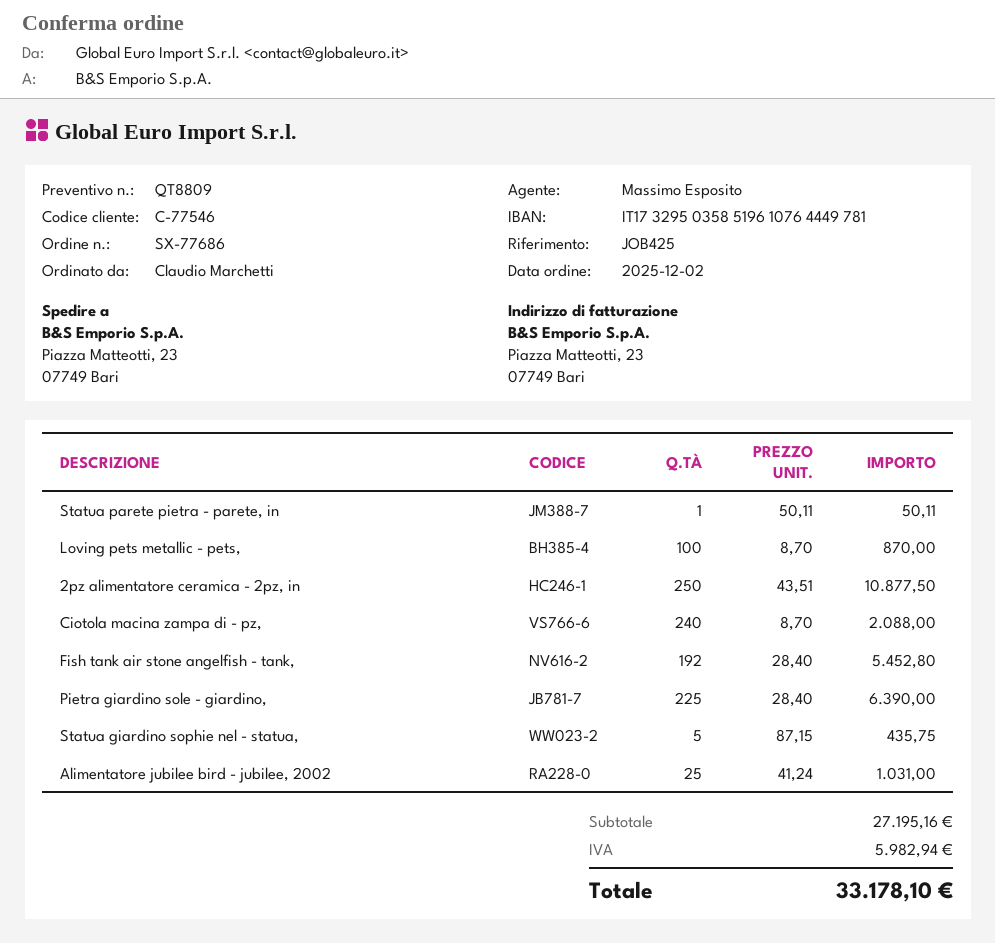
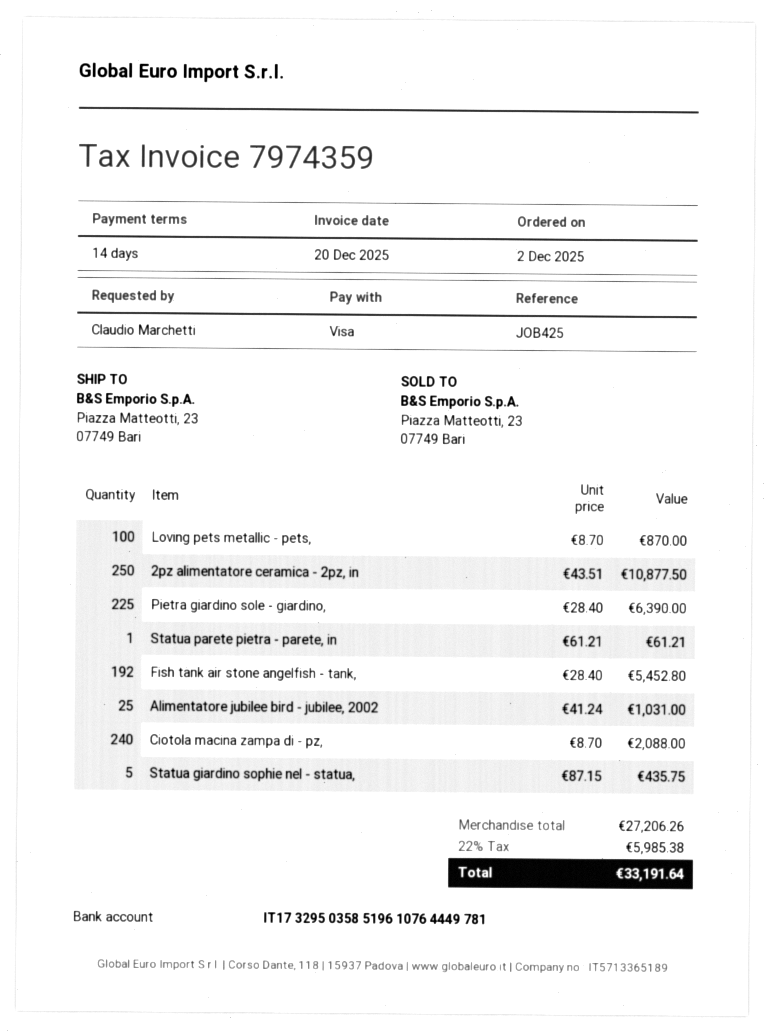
Statua parete pietra - parete, in: 1 x 50.11 = 50.11 -> 1 x 61.21 = 61.21
subtotal: 27195.16 -> 27206.26
tax: 5982.94 -> 5985.38
total: 33178.10 -> 33191.64

